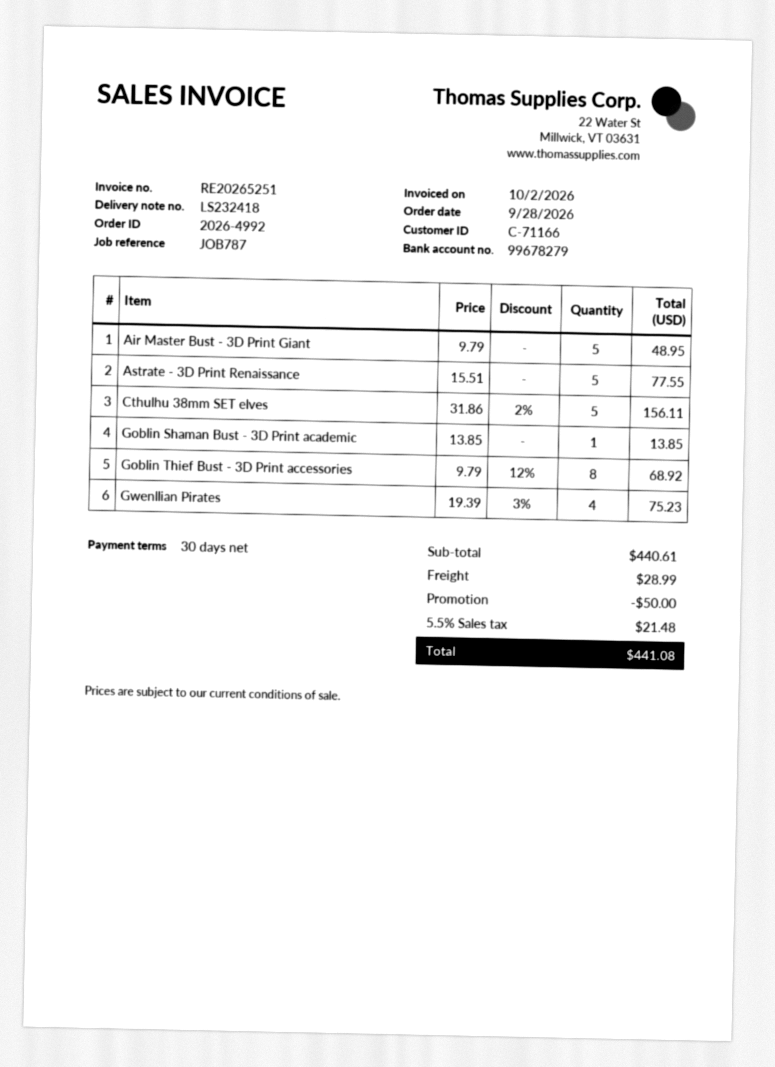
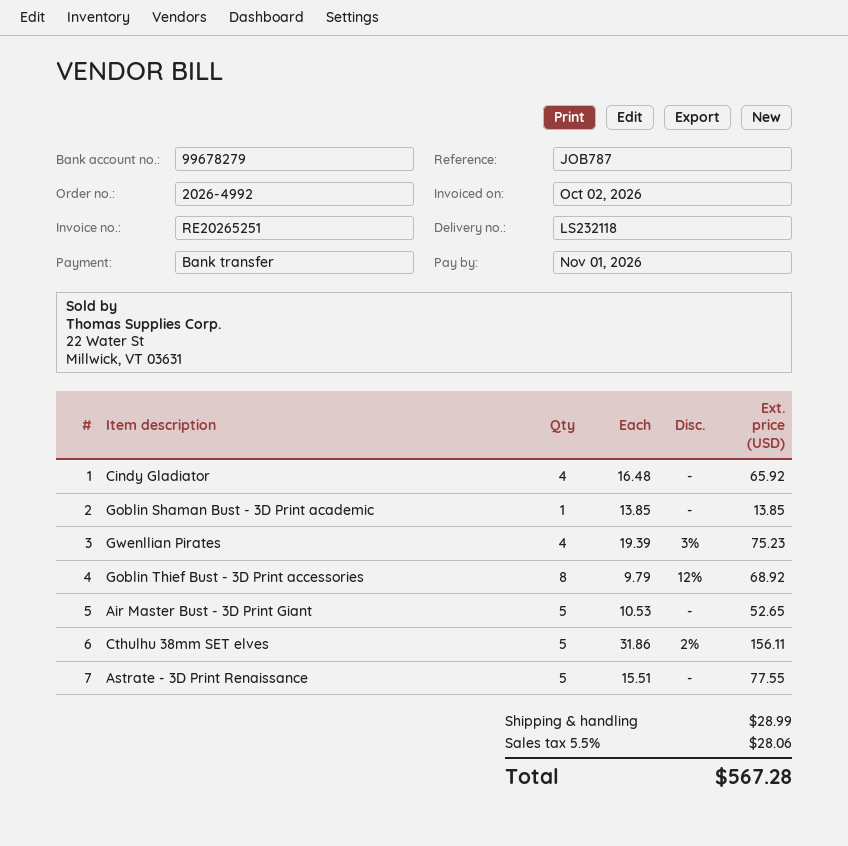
delivery note number: LS232418 -> LS232118
Air Master Bust - 3D Print Giant: 5 x 9.79 = 48.95 -> 5 x 10.53 = 52.65
Cindy Gladiator: none -> 4 x 16.48 = 65.92
discount: 50.00 -> none
tax: 5.5% = 21.48 -> 5.5% = 28.06
total: 441.08 -> 567.28

